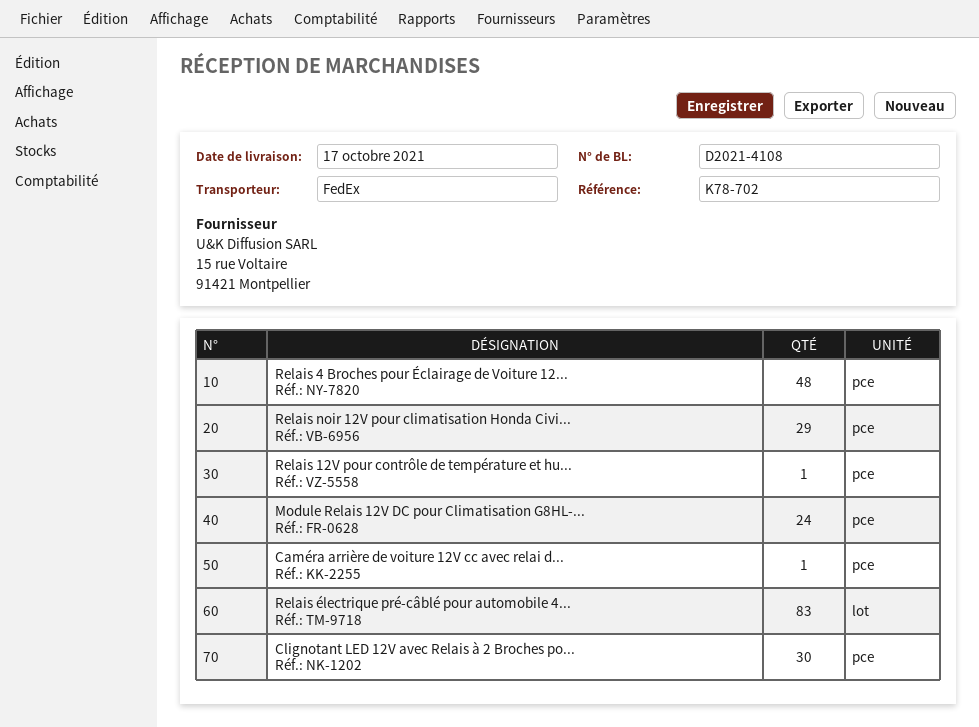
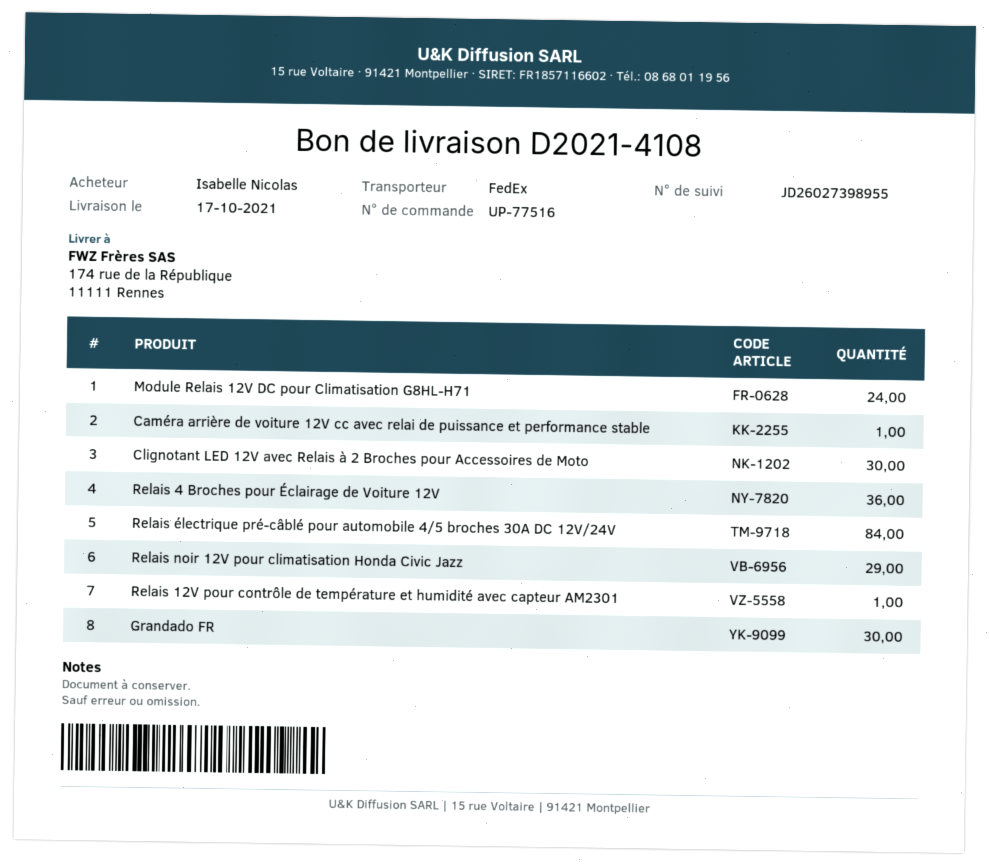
Relais 4 Broches pour Éclairage de Voiture 12...: 48 -> 36
Relais électrique pré-câblé pour automobile 4...: 83 -> 84
Grandado FR: none -> 30

